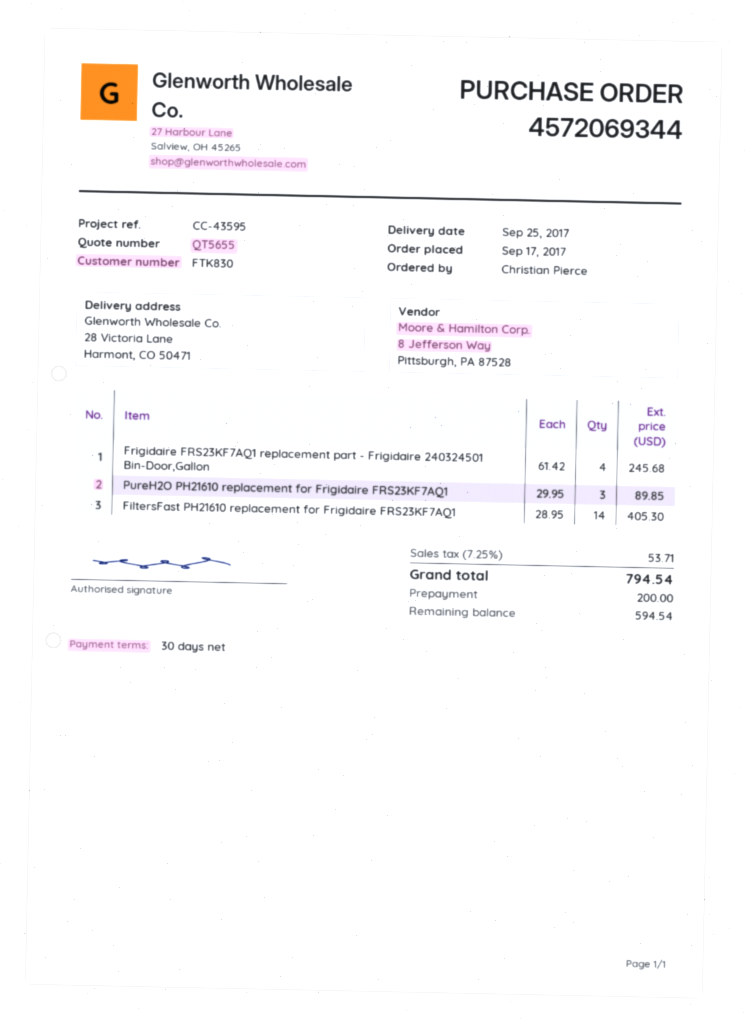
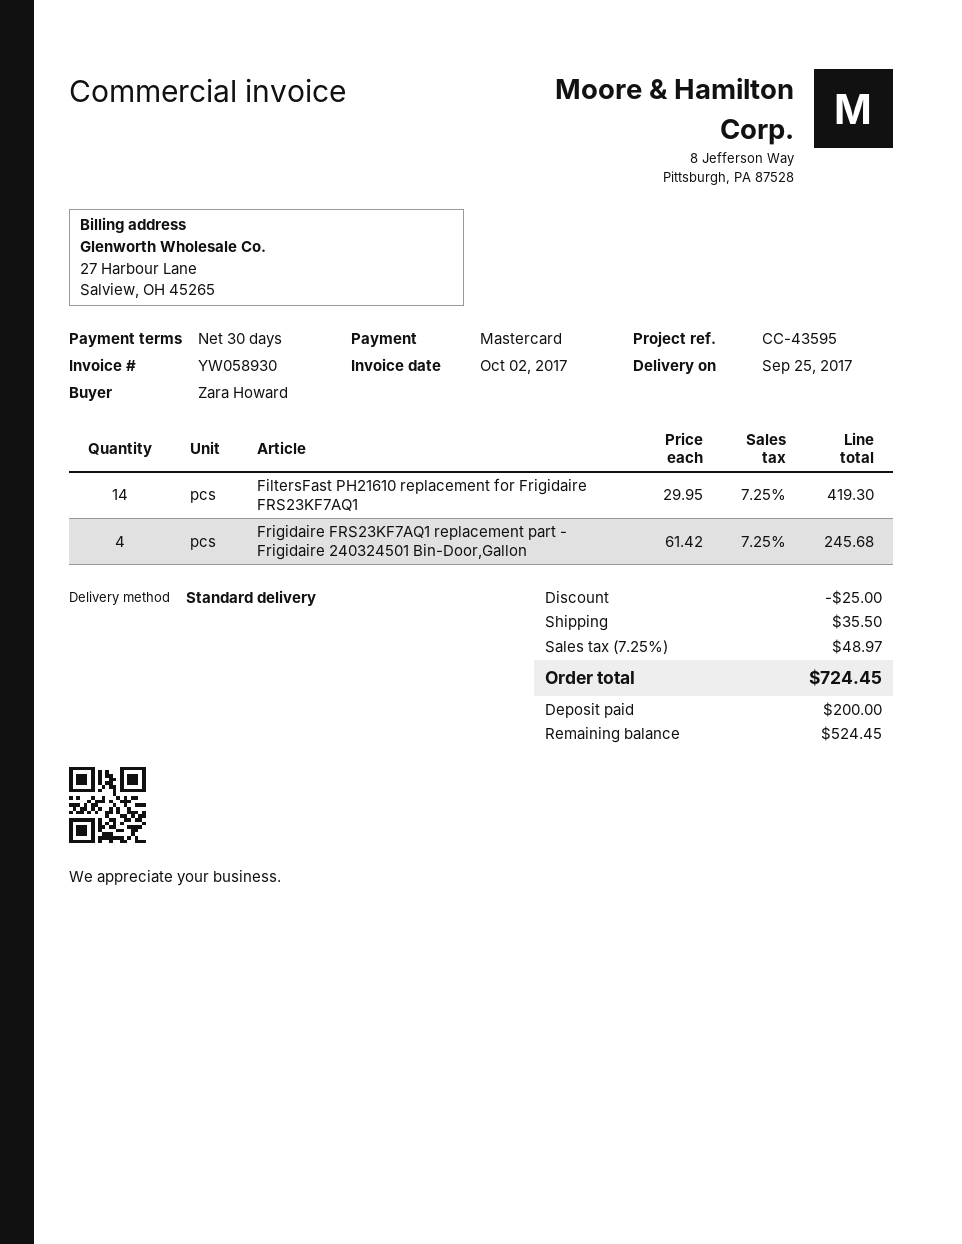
ordered by: Christian Pierce -> Zara Howard
PureH2O PH21610 replacement for Frigidaire FRS23KF7AQ1: 3 x 29.95 = 89.85 -> none
FiltersFast PH21610 replacement for Frigidaire FRS23KF7AQ1: 14 x 28.95 = 405.30 -> 14 x 29.95 = 419.30
discount: none -> 25.00
shipping: none -> 35.50
tax: 7.25% = 53.71 -> 7.25% = 48.97
total: 794.54 -> 724.45
balance: 594.54 -> 524.45

